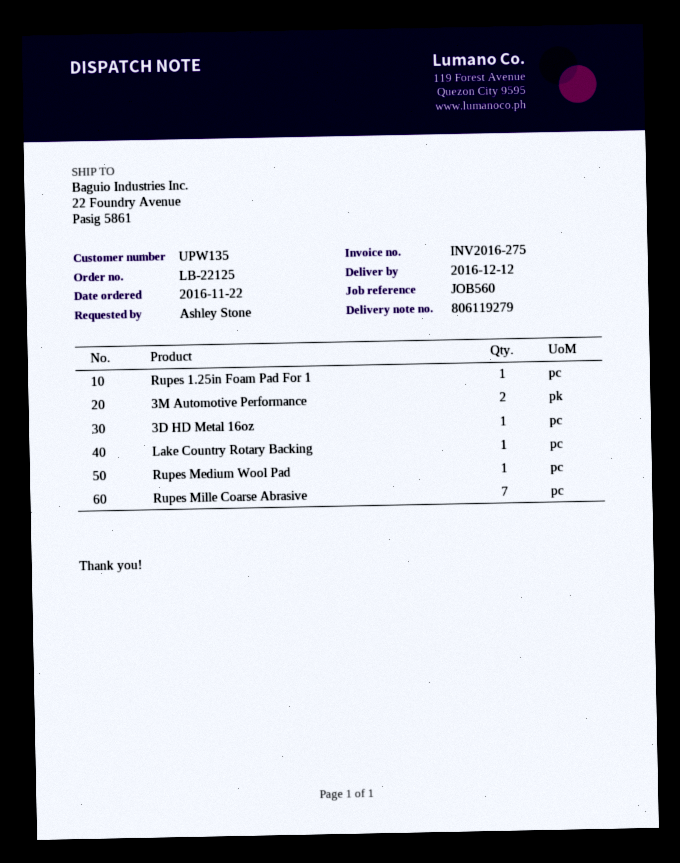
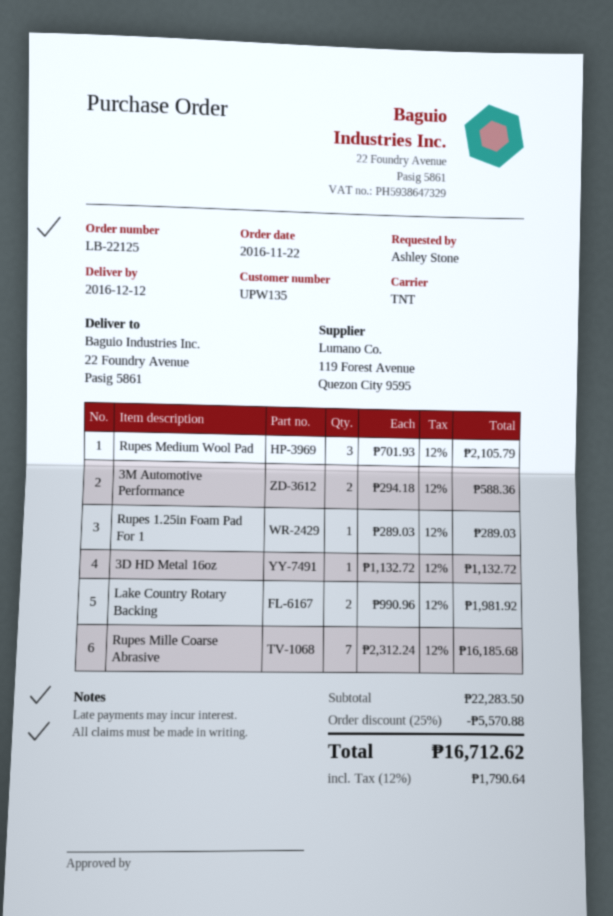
Lake Country Rotary Backing: 1 -> 2
Rupes Medium Wool Pad: 1 -> 3

